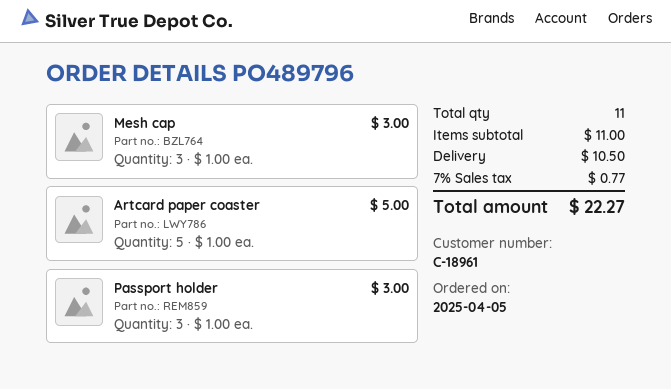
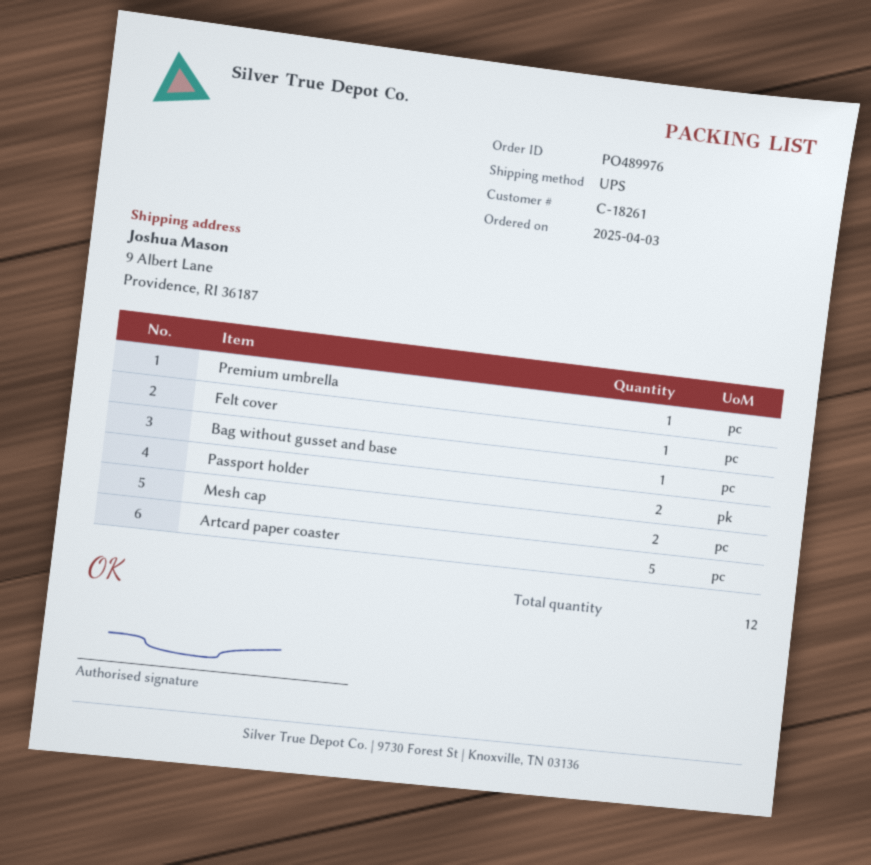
order number: PO489796 -> PO489976
order date: 2025-04-05 -> 2025-04-03
customer number: C-18961 -> C-18261
Mesh cap: 3 -> 2
Passport holder: 3 -> 2
Premium umbrella: none -> 1
Felt cover: none -> 1
Bag without gusset and base: none -> 1
total quantity: 11 -> 12

